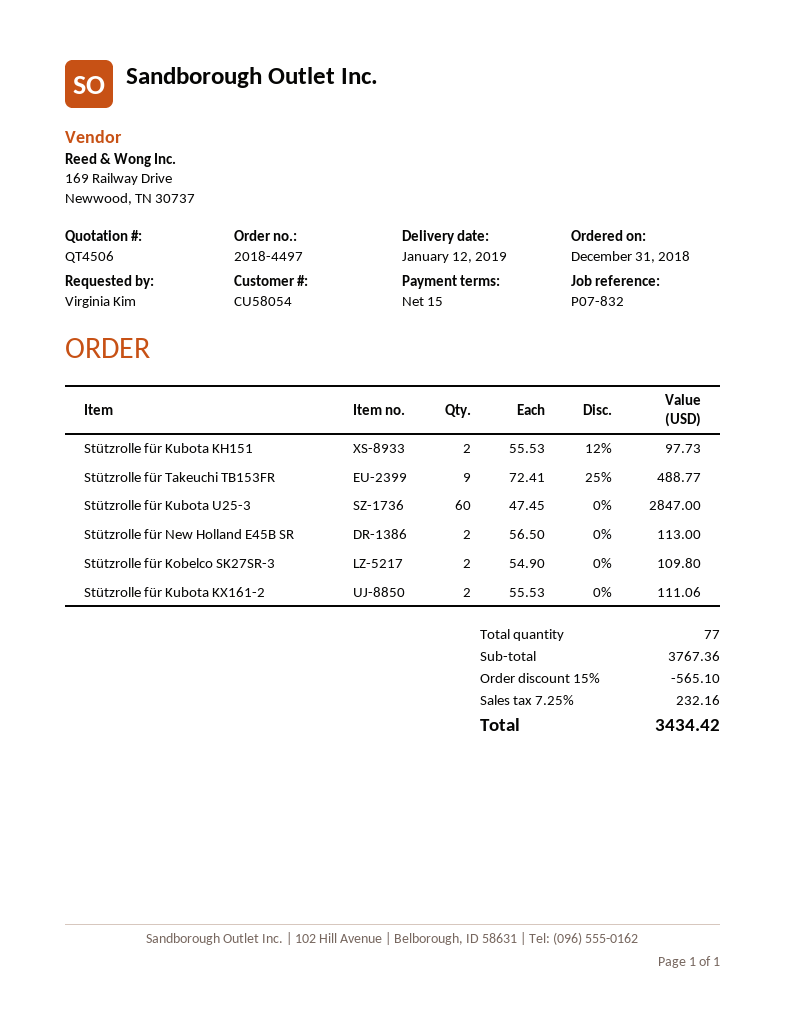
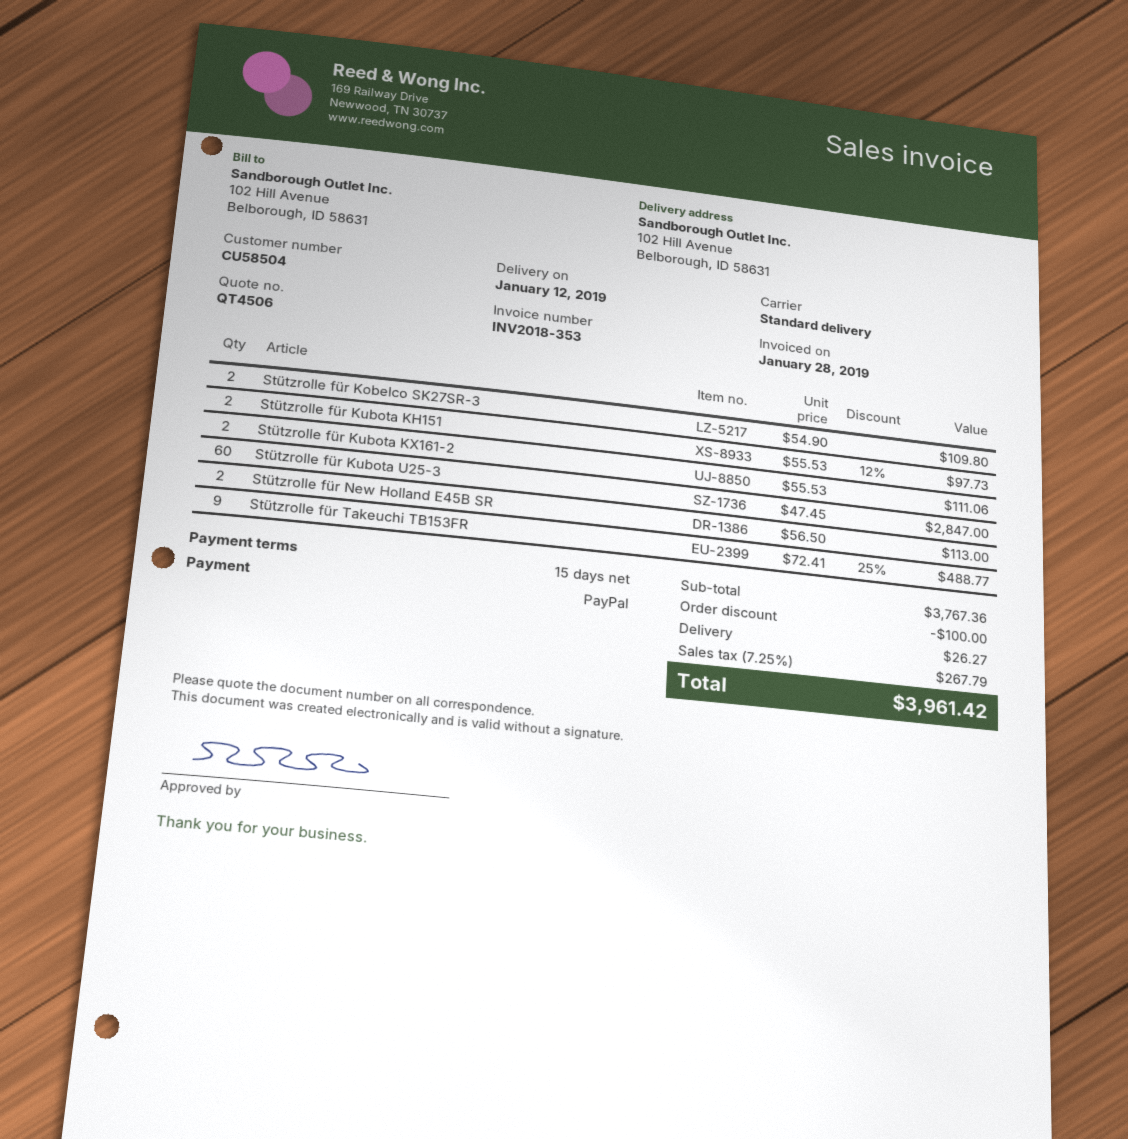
customer number: CU58054 -> CU58504
discount: 565.10 -> 100.00
shipping: none -> 26.27
tax: 7.25% = 232.16 -> 7.25% = 267.79
total: 3434.42 -> 3961.42

